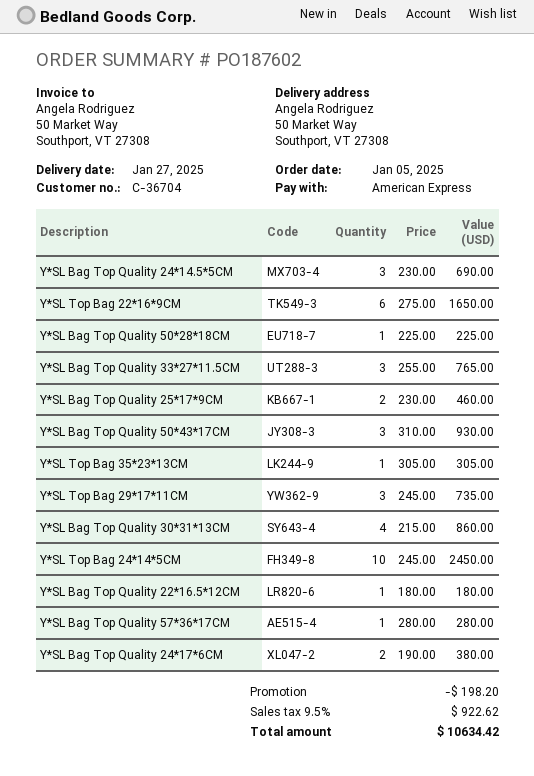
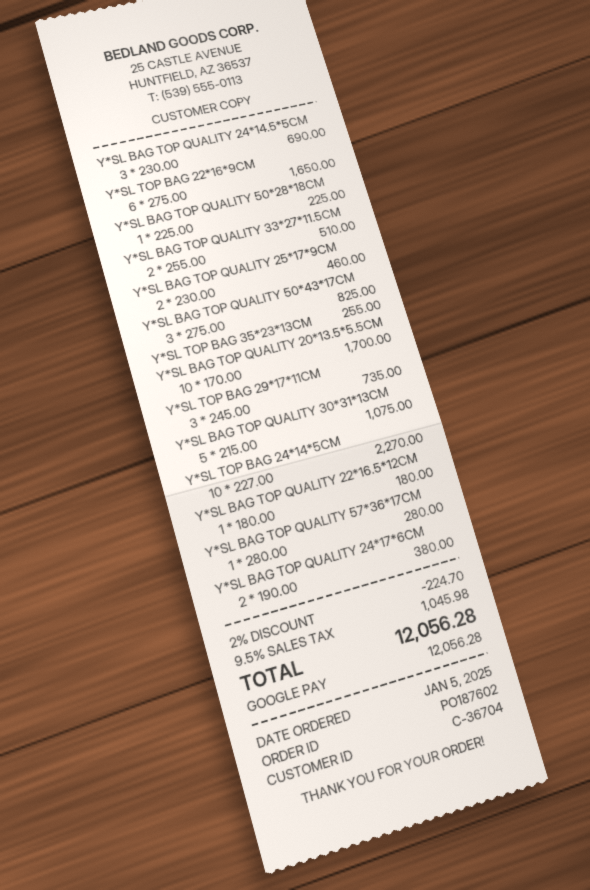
payment method: American Express -> Google Pay
Y*SL Bag Top Quality 33*27*11.5CM: 3 x 255.00 = 765.00 -> 2 x 255.00 = 510.00
Y*SL Bag Top Quality 50*43*17CM: 3 x 310.00 = 930.00 -> 3 x 275.00 = 825.00
Y*SL Top Bag 35*23*13CM: 1 x 305.00 = 305.00 -> 1 x 255.00 = 255.00
Y*SL Bag Top Quality 30*31*13CM: 4 x 215.00 = 860.00 -> 5 x 215.00 = 1075.00
Y*SL Top Bag 24*14*5CM: 10 x 245.00 = 2450.00 -> 10 x 227.00 = 2270.00
Y*SL BAG TOP QUALITY 20*13.5*5.5CM: none -> 10 x 170.00 = 1700.00
discount: 198.20 -> 224.70
tax: 9.5% = 922.62 -> 9.5% = 1045.98
total: 10634.42 -> 12056.28

